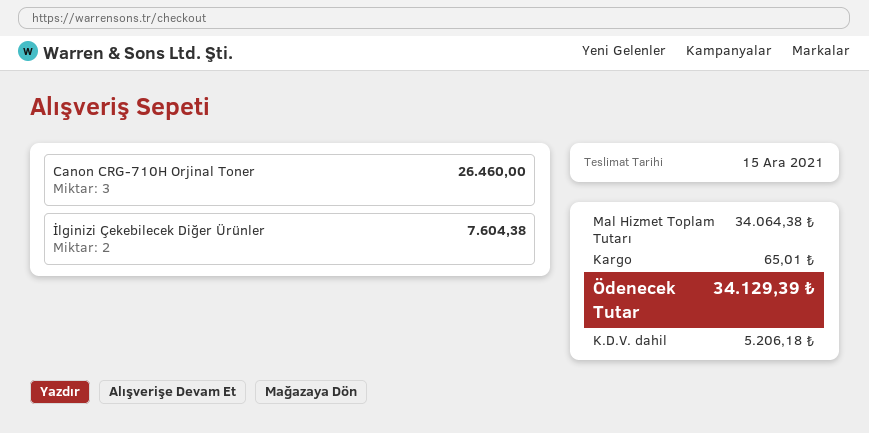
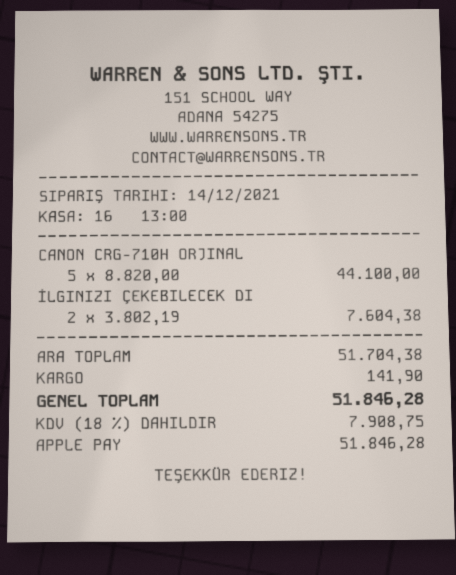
Canon CRG-710H Orjinal Toner: 3 for 26460.00 -> 5 for 44100.00
subtotal: 34064.38 -> 51704.38
shipping: 65.01 -> 141.90
tax: 5206.18 -> 7908.75
total: 34129.39 -> 51846.28

